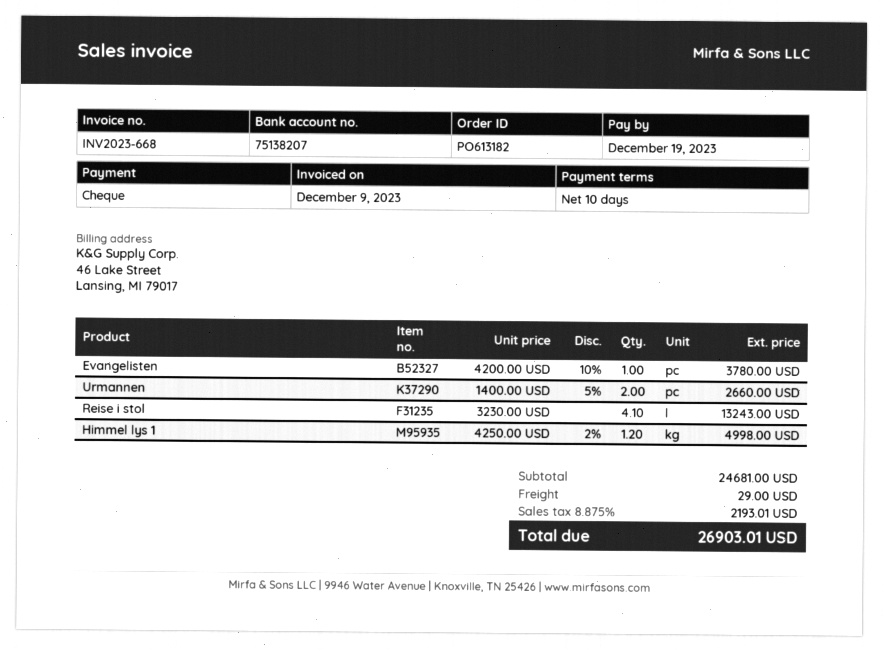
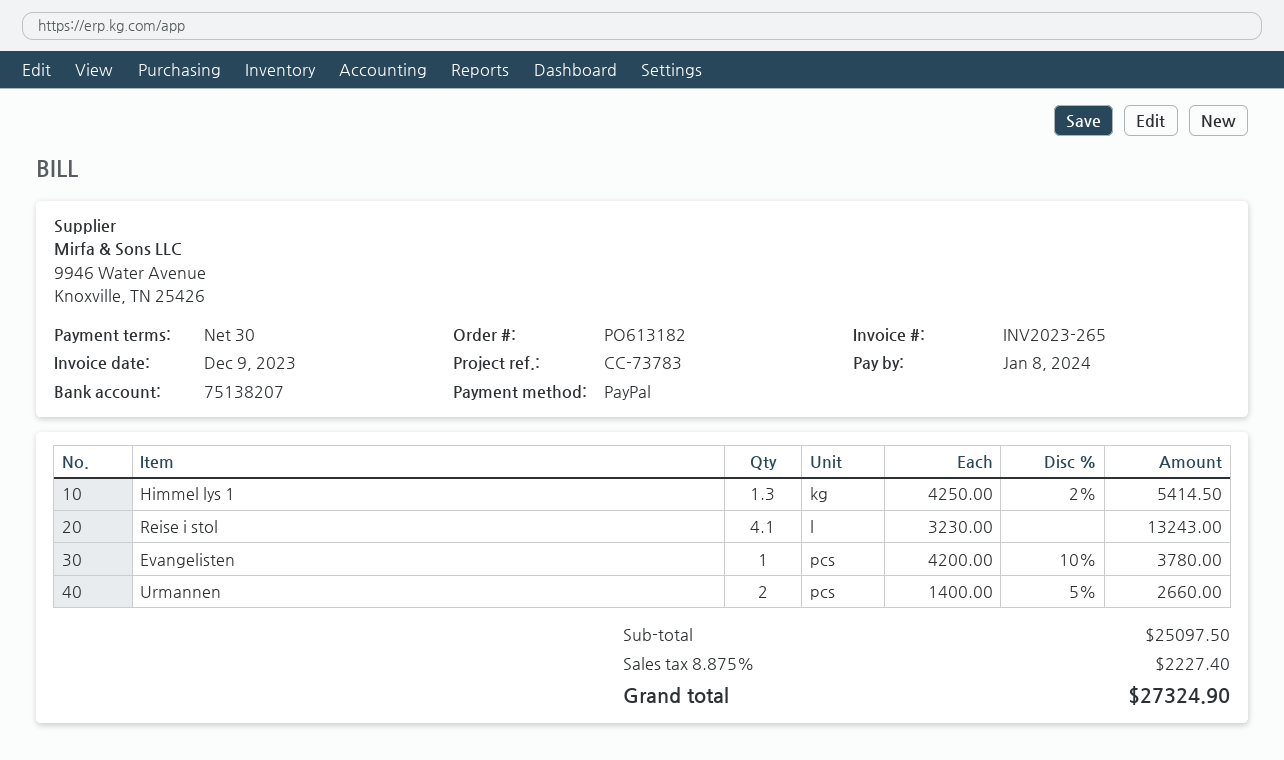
invoice number: INV2023-668 -> INV2023-265
payment terms: 10 days -> 30 days
due date: 2023-12-19 -> 2024-01-08
payment method: cheque -> PayPal
Himmel lys 1: 1.2 x 4250.00 - 2% = 4998.00 -> 1.3 x 4250.00 - 2% = 5414.50
subtotal: 24681.00 -> 25097.50
shipping: 29.00 -> none
tax: 8.875% = 2193.01 -> 8.875% = 2227.40
total: 26903.01 -> 27324.90

